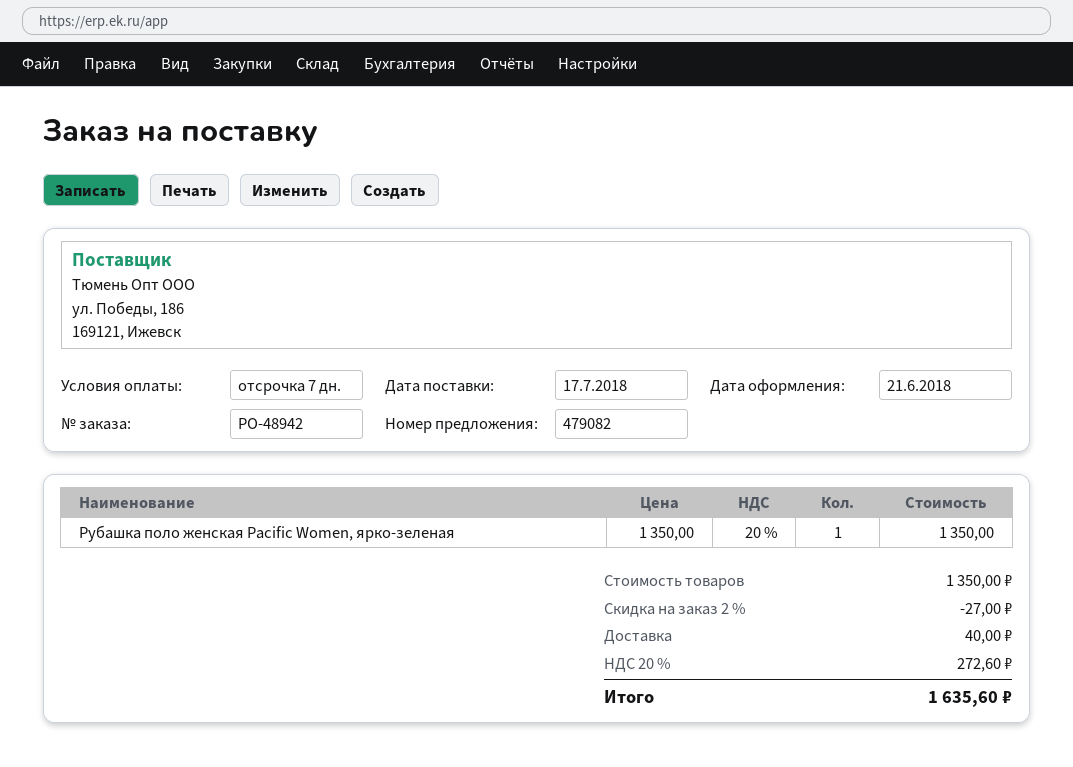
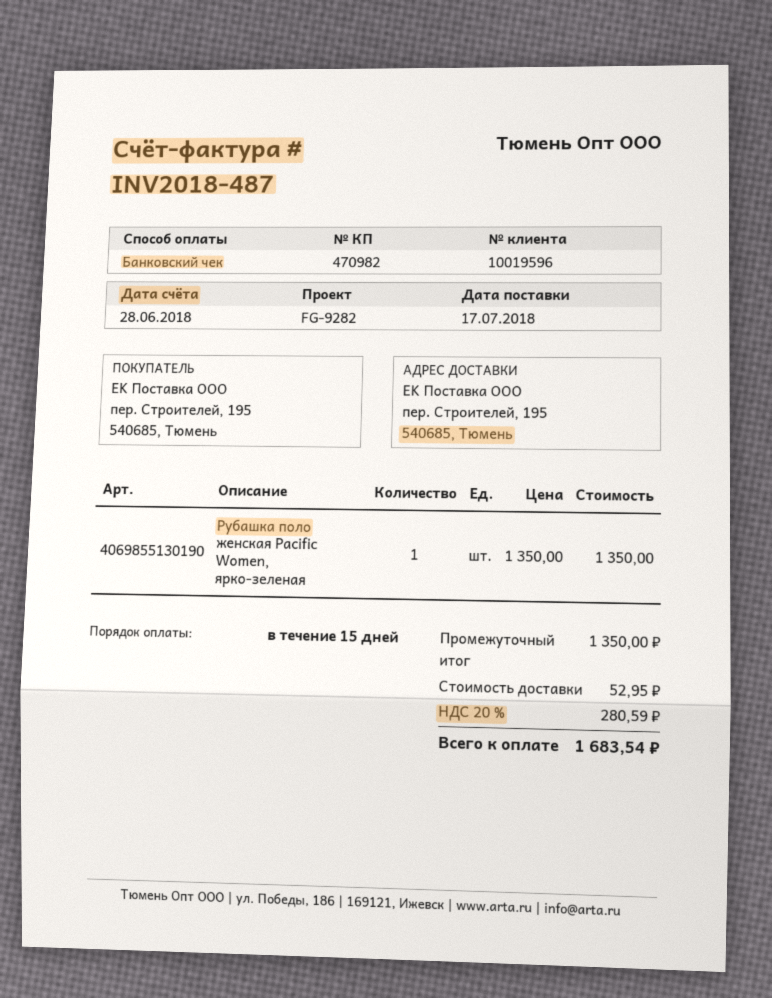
quote number: 479082 -> 470982
payment terms: 7 days -> 15 days
discount: 2% = 27.00 -> none
shipping: 40.00 -> 52.95
tax: 20% = 272.60 -> 20% = 280.59
total: 1635.60 -> 1683.54

